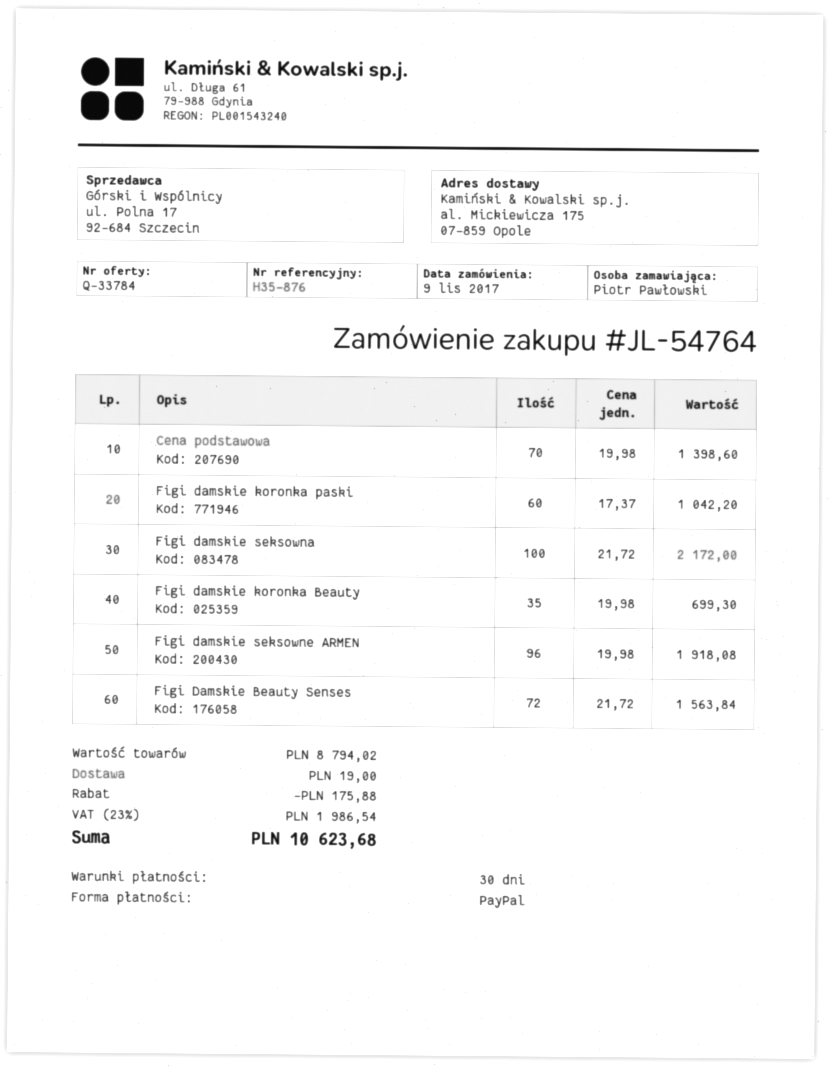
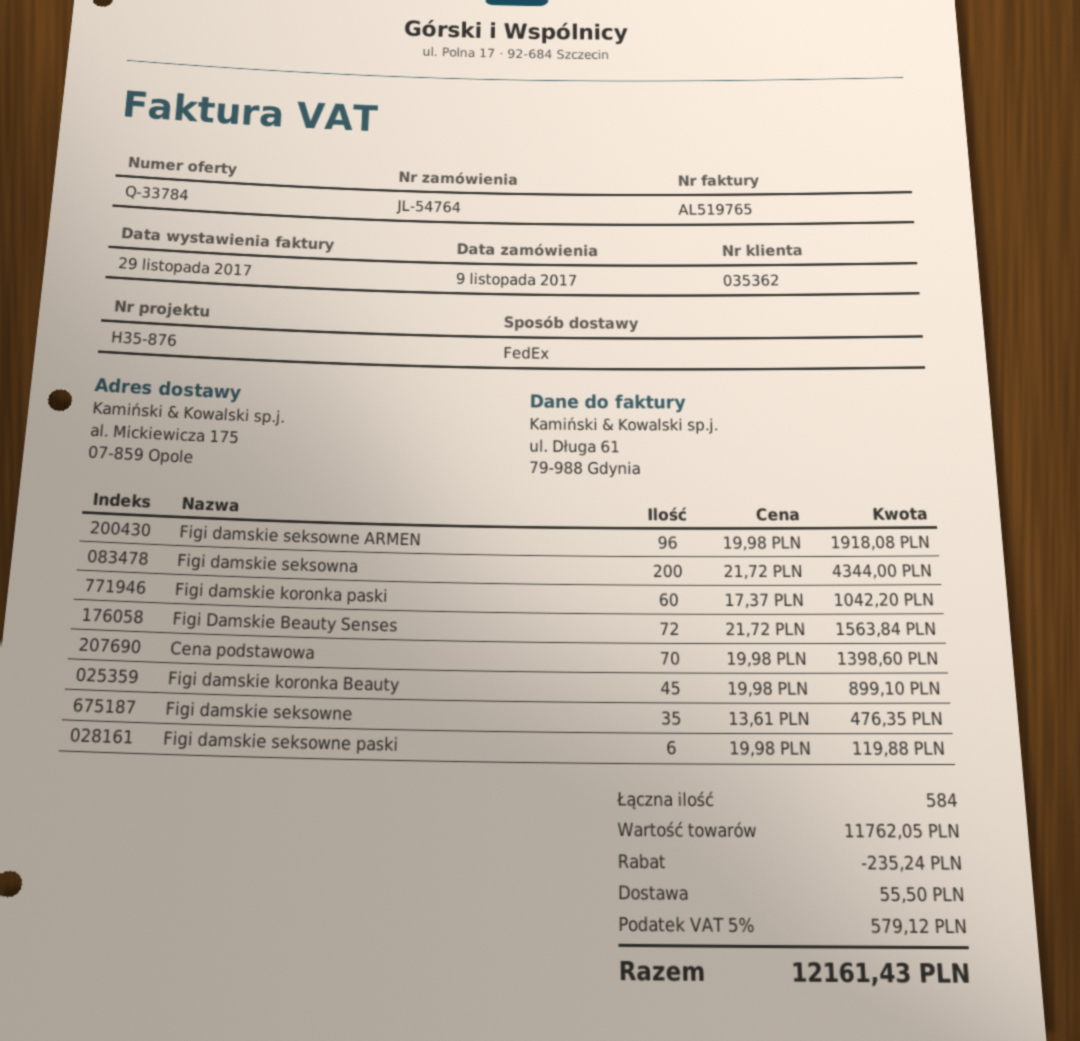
Figi damskie seksowna: 100 x 21.72 = 2172.00 -> 200 x 21.72 = 4344.00
Figi damskie koronka Beauty: 35 x 19.98 = 699.30 -> 45 x 19.98 = 899.10
Figi damskie seksowne: none -> 35 x 13.61 = 476.35
Figi damskie seksowne paski: none -> 6 x 19.98 = 119.88
subtotal: 8794.02 -> 11762.05
discount: 175.88 -> 235.24
shipping: 19.00 -> 55.50
tax: 23% = 1986.54 -> 5% = 579.12
total: 10623.68 -> 12161.43

